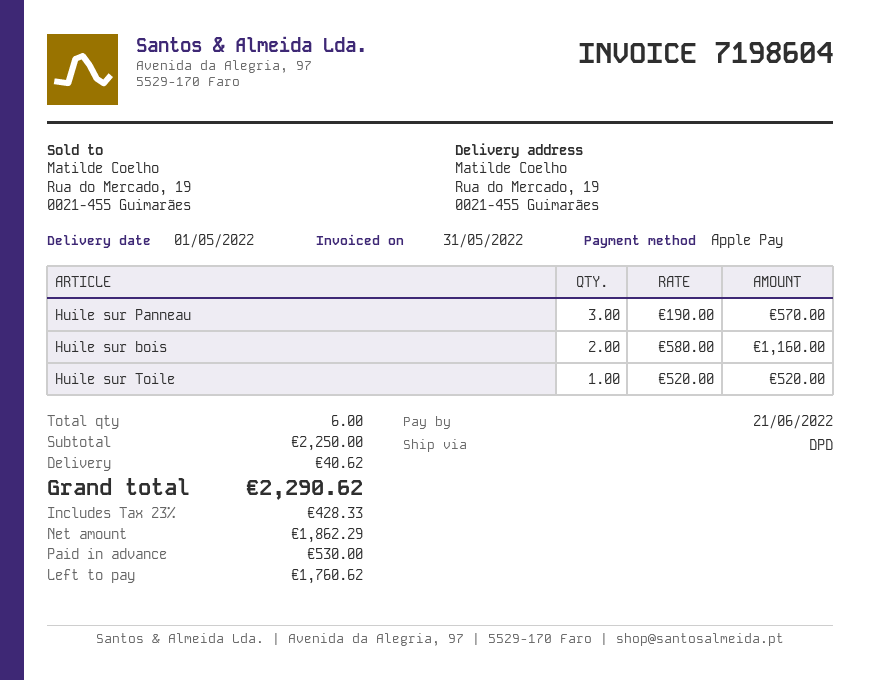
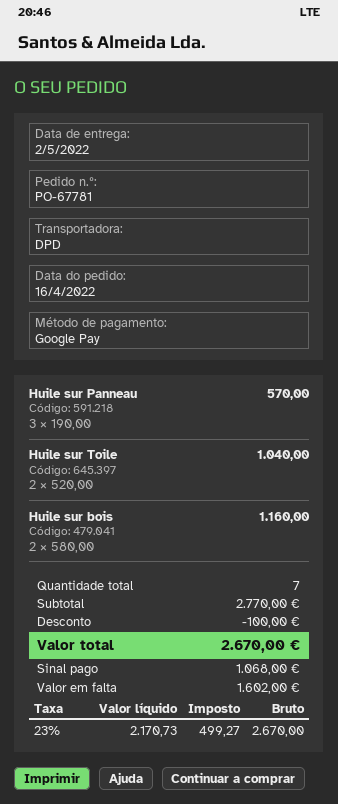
delivery date: 2022-05-01 -> 2022-05-02
payment method: Apple Pay -> Google Pay
Huile sur Toile: 1 x 520.00 = 520.00 -> 2 x 520.00 = 1040.00
total quantity: 6 -> 7
subtotal: 2250.00 -> 2770.00
discount: none -> 100.00
shipping: 40.62 -> none
net: 1862.29 -> 2170.73
tax: 23% = 428.33 -> 23% = 499.27
total: 2290.62 -> 2670.00
deposit: 530.00 -> 1068.00
balance: 1760.62 -> 1602.00

